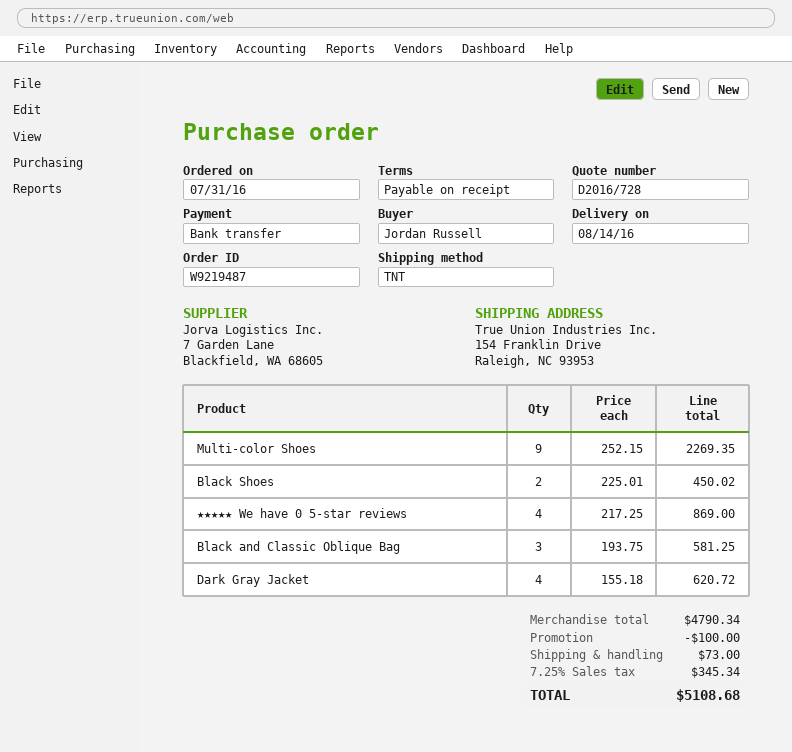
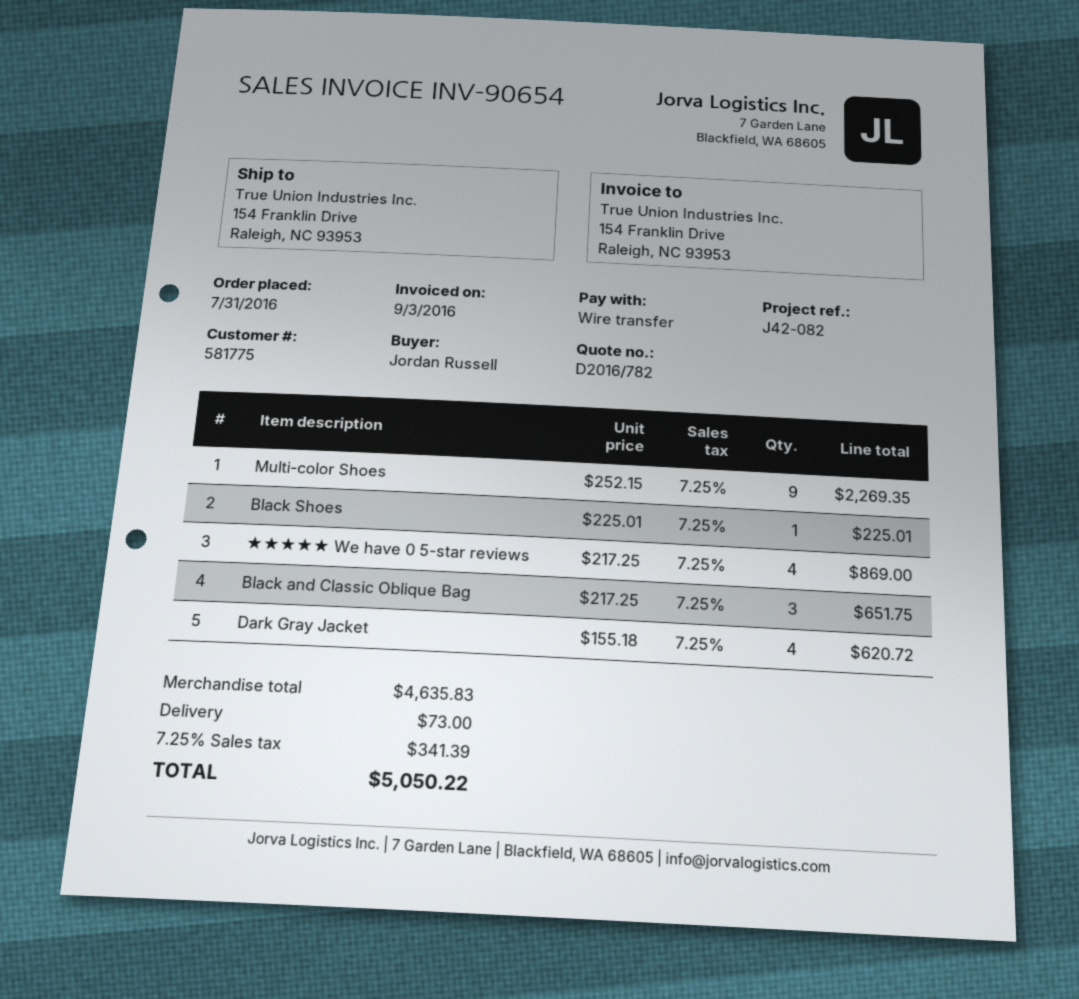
quote number: D2016/728 -> D2016/782
Black Shoes: 2 x 225.01 = 450.02 -> 1 x 225.01 = 225.01
Black and Classic Oblique Bag: 3 x 193.75 = 581.25 -> 3 x 217.25 = 651.75
subtotal: 4790.34 -> 4635.83
discount: 100.00 -> none
tax: 7.25% = 345.34 -> 7.25% = 341.39
total: 5108.68 -> 5050.22

